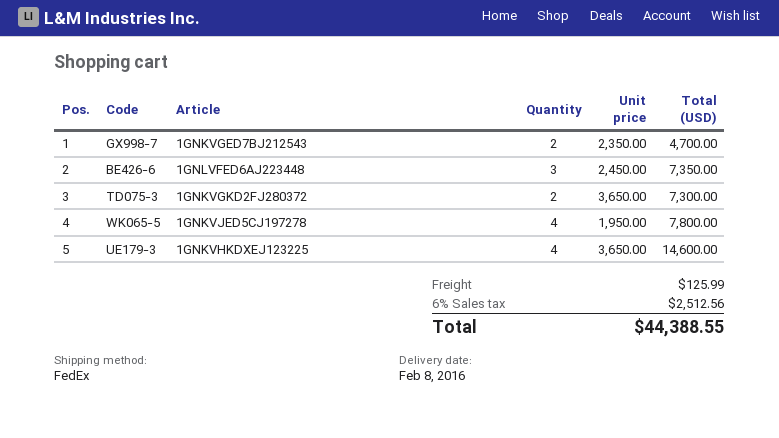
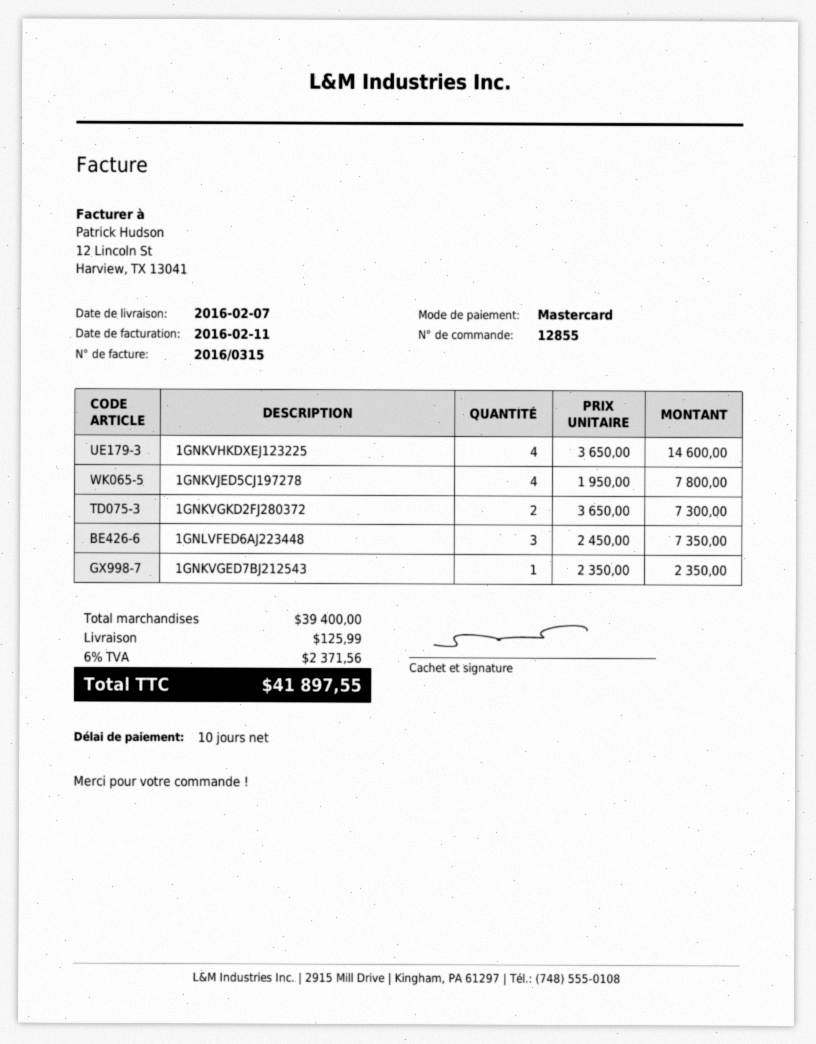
delivery date: 2016-02-08 -> 2016-02-07
1GNKVGED7BJ212543: 2 x 2350.00 = 4700.00 -> 1 x 2350.00 = 2350.00
tax: 6% = 2512.56 -> 6% = 2371.56
total: 44388.55 -> 41897.55

